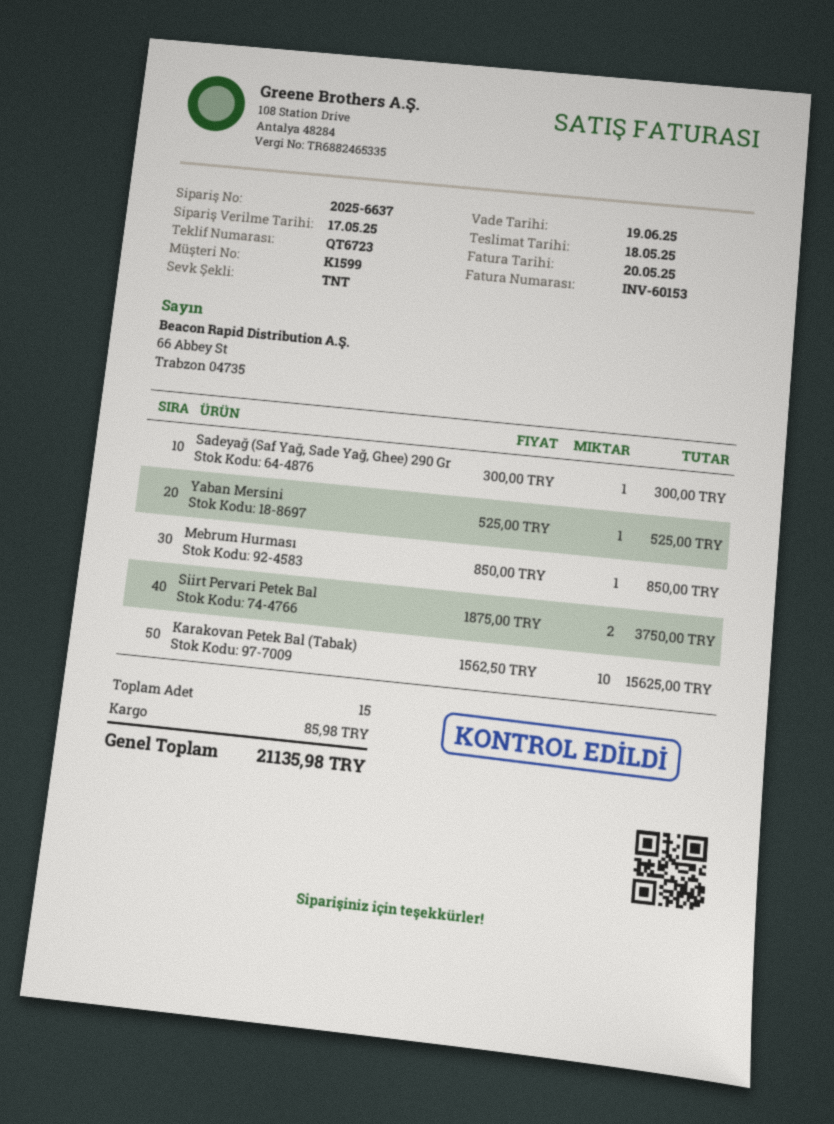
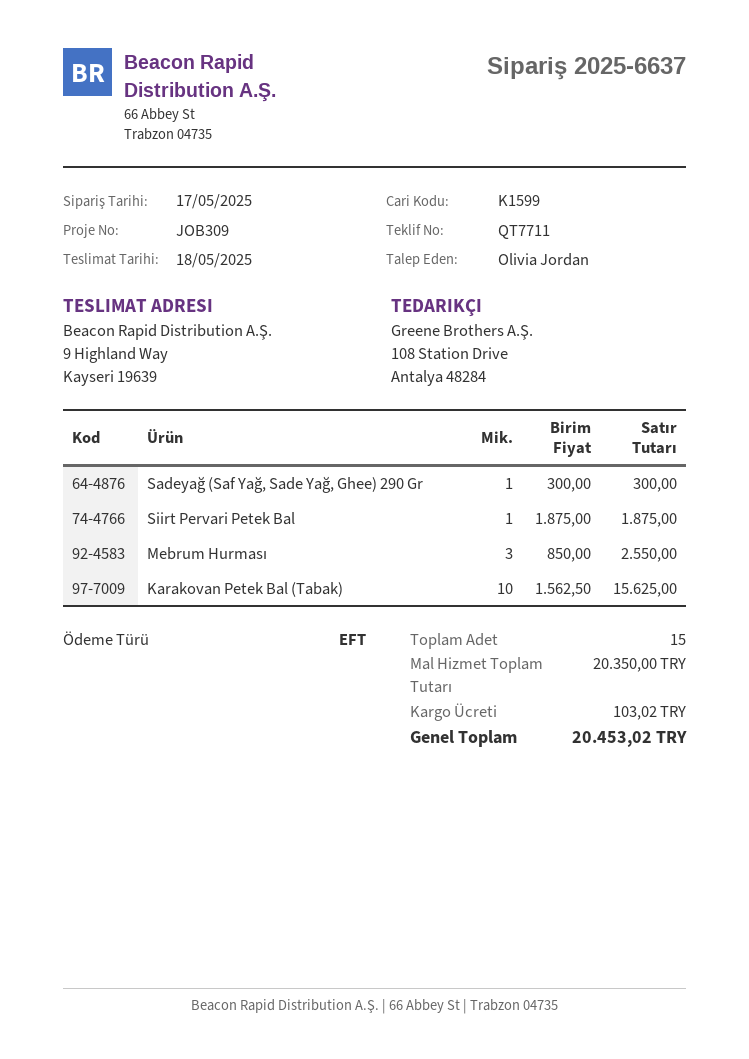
quote number: QT6723 -> QT7711
Yaban Mersini: 1 x 525.00 = 525.00 -> none
Mebrum Hurması: 1 x 850.00 = 850.00 -> 3 x 850.00 = 2550.00
Siirt Pervari Petek Bal: 2 x 1875.00 = 3750.00 -> 1 x 1875.00 = 1875.00
shipping: 85.98 -> 103.02
total: 21135.98 -> 20453.02

